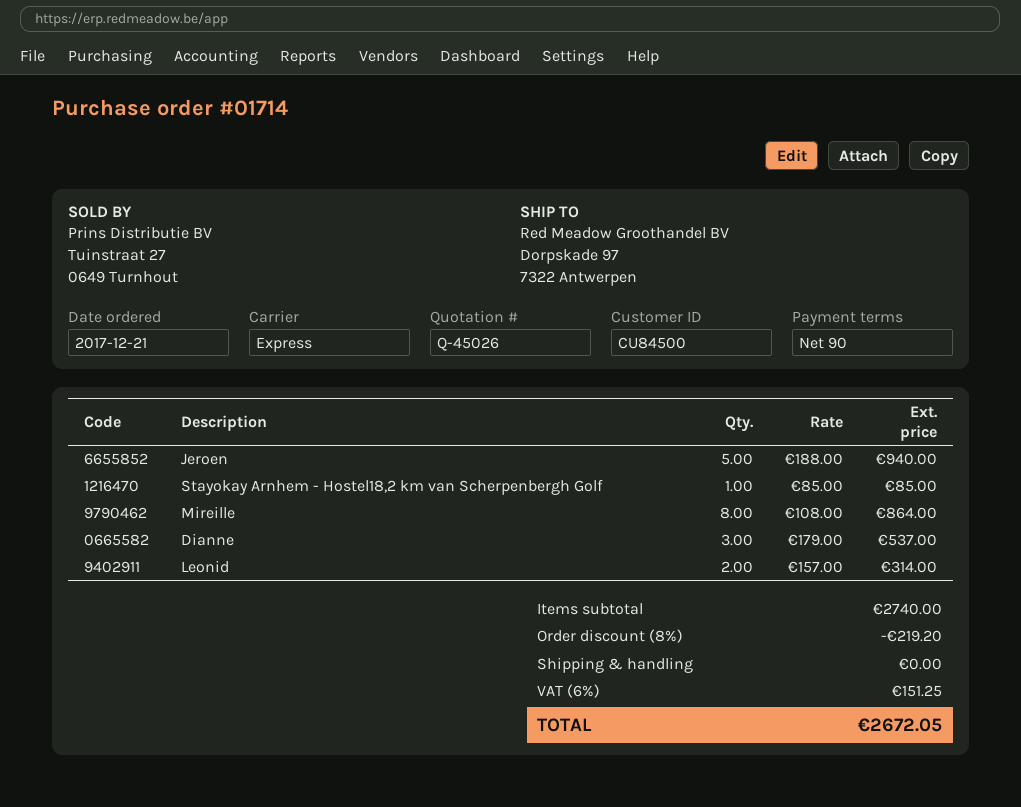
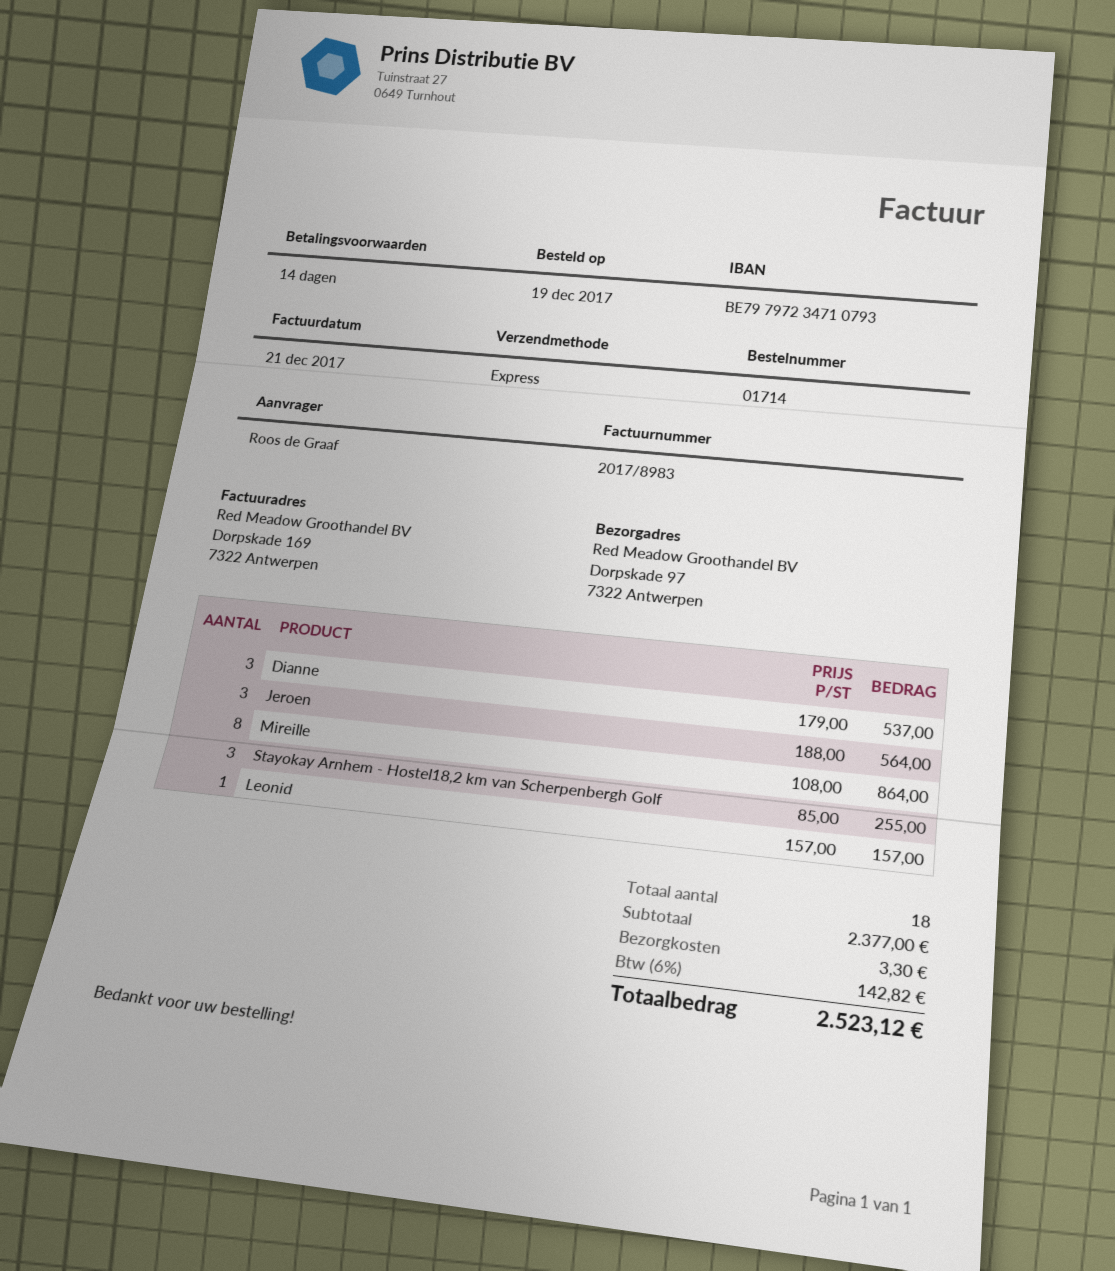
order date: 2017-12-21 -> 2017-12-19
payment terms: 90 days -> 14 days
Jeroen: 5 x 188.00 = 940.00 -> 3 x 188.00 = 564.00
Stayokay Arnhem - Hostel18,2 km van Scherpenbergh Golf: 1 x 85.00 = 85.00 -> 3 x 85.00 = 255.00
Leonid: 2 x 157.00 = 314.00 -> 1 x 157.00 = 157.00
subtotal: 2740.00 -> 2377.00
discount: 8% = 219.20 -> none
shipping: 0.00 -> 3.30
tax: 6% = 151.25 -> 6% = 142.82
total: 2672.05 -> 2523.12

